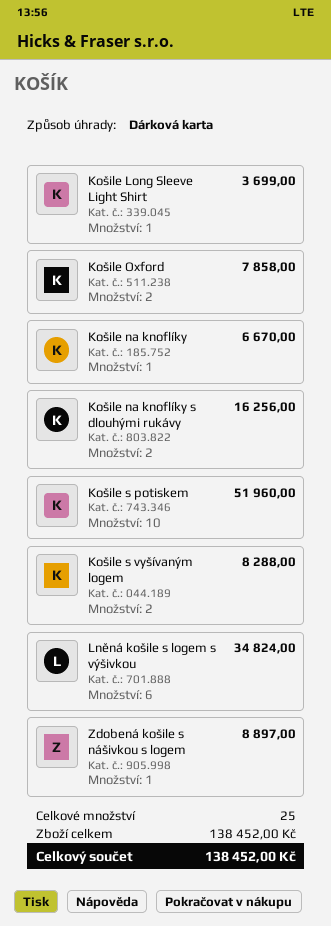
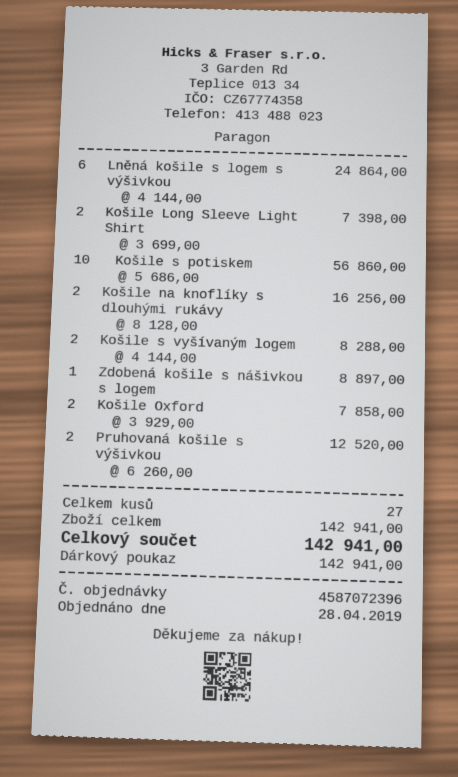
Košile Long Sleeve Light Shirt: 1 for 3699.00 -> 2 for 7398.00
Košile na knoflíky: 1 for 6670.00 -> none
Košile s potiskem: 10 for 51960.00 -> 10 for 56860.00
Lněná košile s logem s výšivkou: 6 for 34824.00 -> 6 for 24864.00
Pruhovaná košile s výšivkou: none -> 2 for 12520.00
total quantity: 25 -> 27
subtotal: 138452.00 -> 142941.00
total: 138452.00 -> 142941.00

